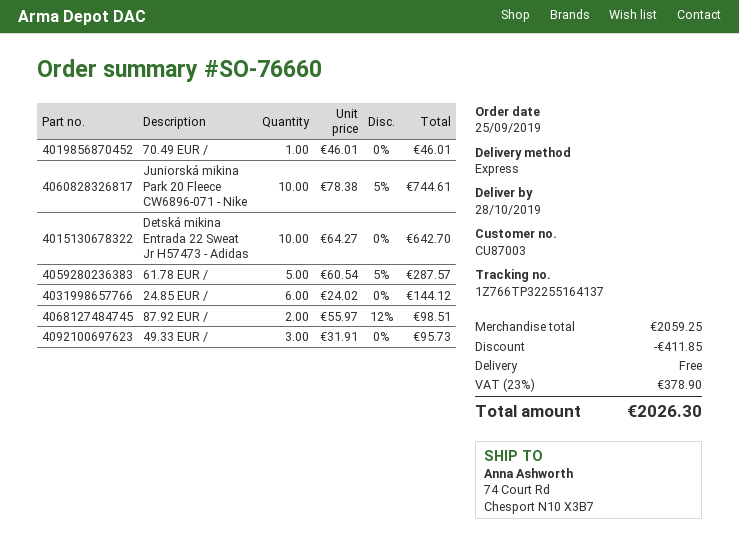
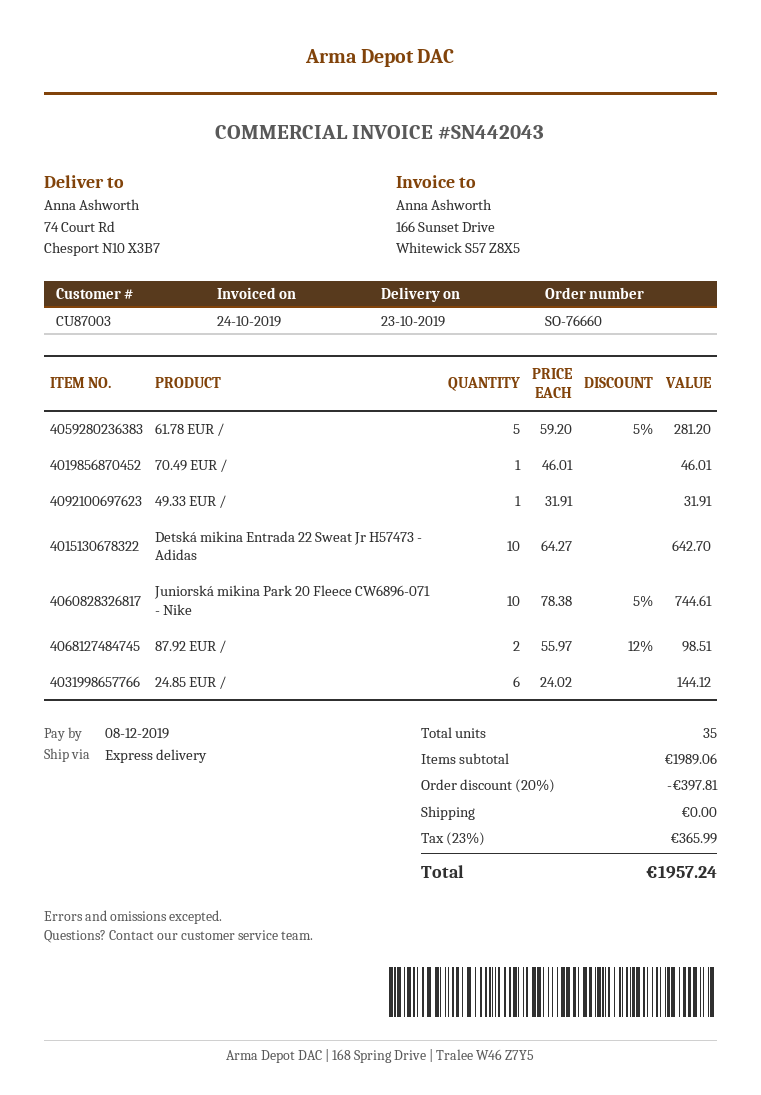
delivery date: 2019-10-28 -> 2019-10-23
61.78 EUR /: 5 x 60.54 - 5% = 287.57 -> 5 x 59.20 - 5% = 281.20
49.33 EUR /: 3 x 31.91 = 95.73 -> 1 x 31.91 = 31.91
subtotal: 2059.25 -> 1989.06
discount: 411.85 -> 397.81
tax: 23% = 378.90 -> 23% = 365.99
total: 2026.30 -> 1957.24

